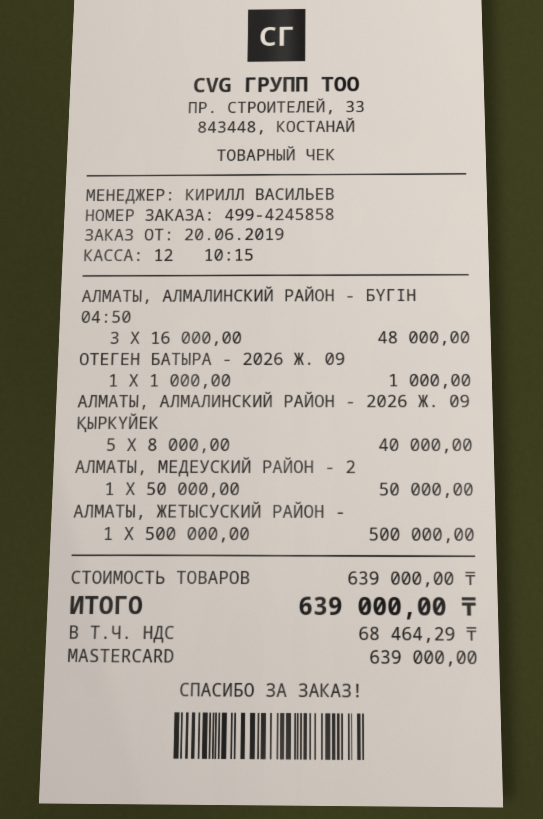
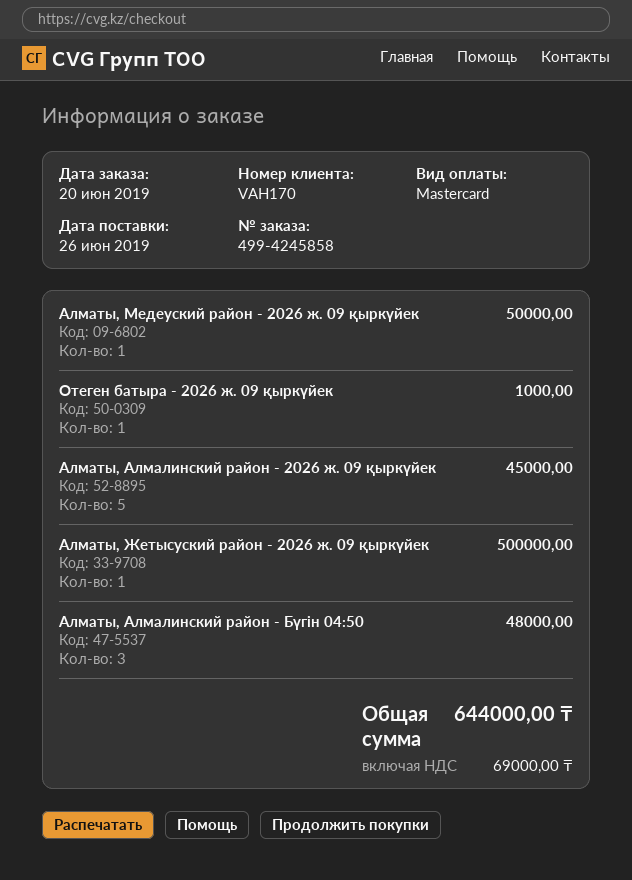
АЛМАТЫ, АЛМАЛИНСКИЙ РАЙОН - 2026 Ж. 09 ҚЫРКҮЙЕК: 5 for 40000.00 -> 5 for 45000.00
tax: 68464.29 -> 69000.00
total: 639000.00 -> 644000.00

